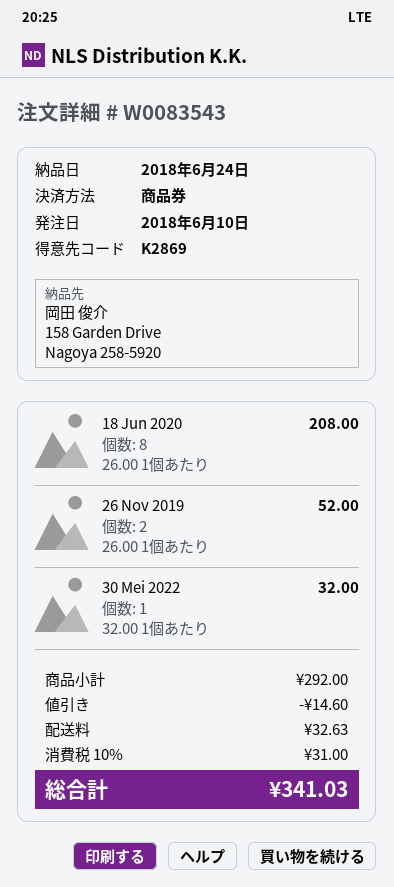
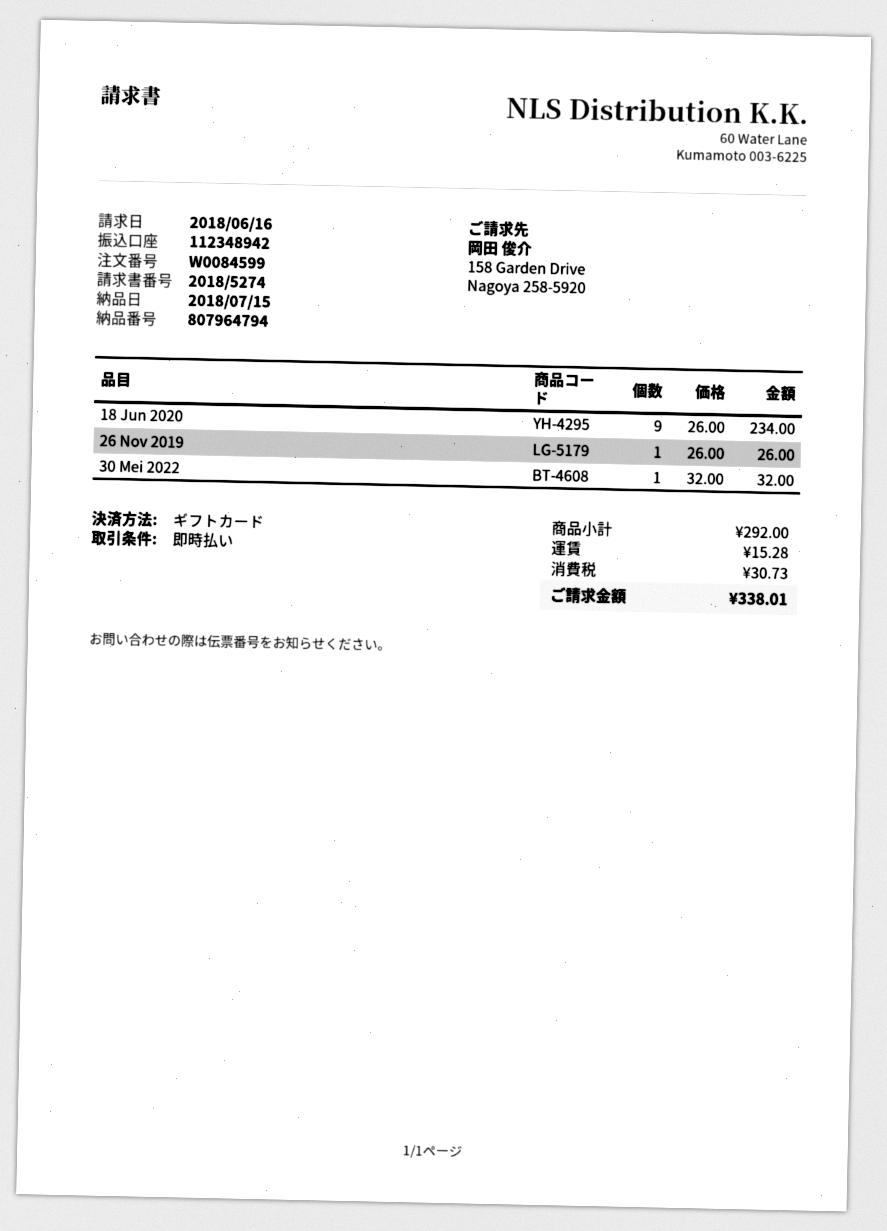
order number: W0083543 -> W0084599
delivery date: 2018-06-24 -> 2018-07-15
18 Jun 2020: 8 x 26.00 = 208.00 -> 9 x 26.00 = 234.00
26 Nov 2019: 2 x 26.00 = 52.00 -> 1 x 26.00 = 26.00
discount: 14.60 -> none
shipping: 32.63 -> 15.28
tax: 31.00 -> 30.73
total: 341.03 -> 338.01

